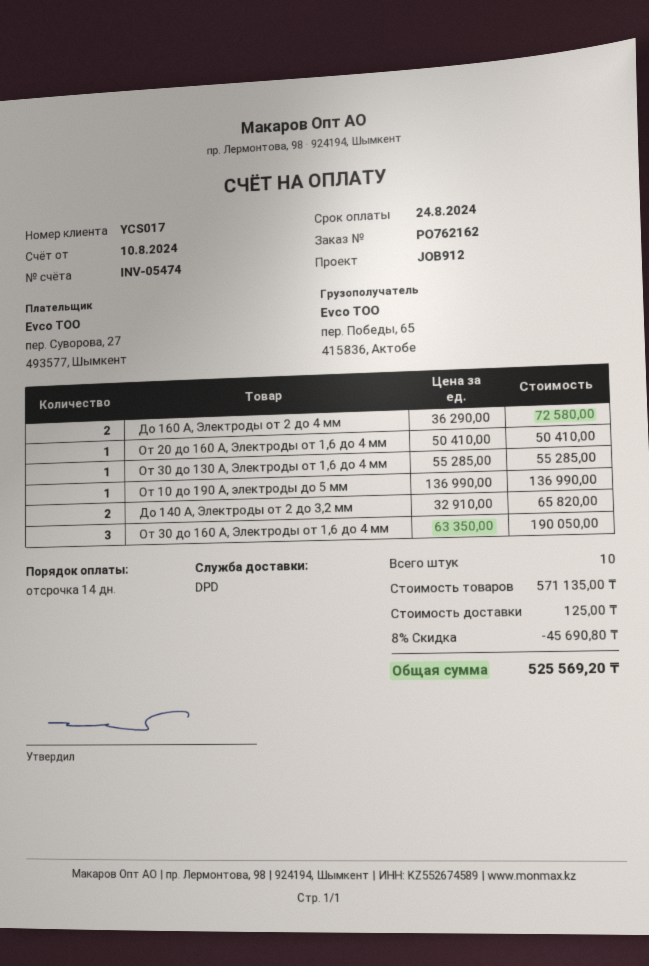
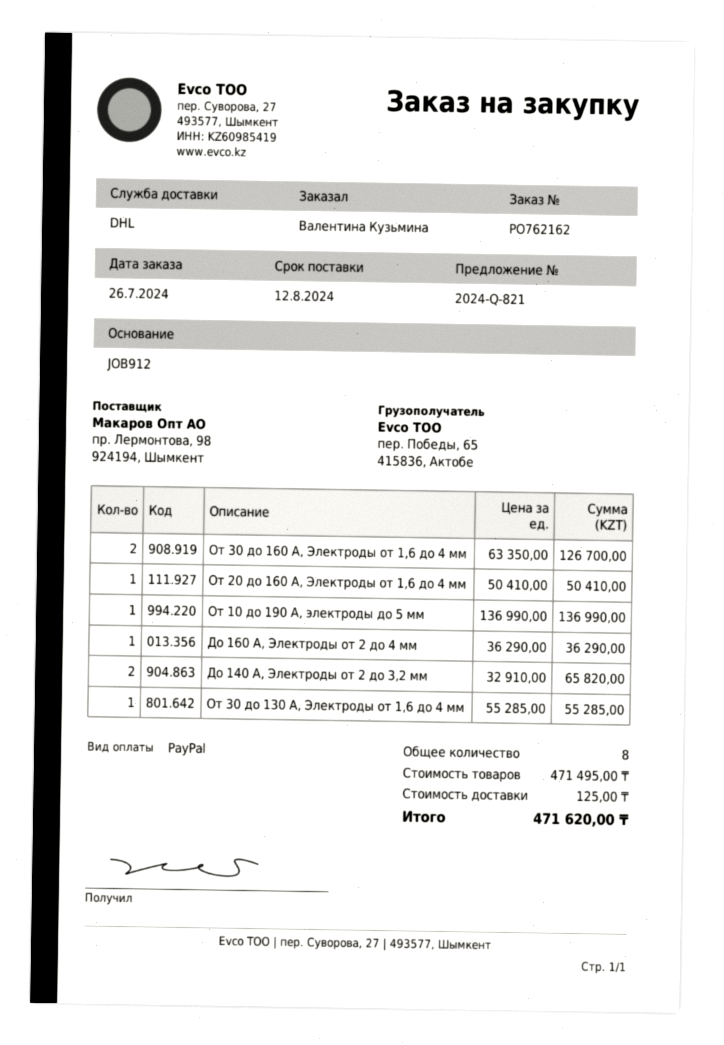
shipping method: DPD -> DHL
До 160 А, Электроды от 2 до 4 мм: 2 x 36290.00 = 72580.00 -> 1 x 36290.00 = 36290.00
От 30 до 160 А, Электроды от 1,6 до 4 мм: 3 x 63350.00 = 190050.00 -> 2 x 63350.00 = 126700.00
total quantity: 10 -> 8
subtotal: 571135.00 -> 471495.00
discount: 8% = 45690.80 -> none
total: 525569.20 -> 471620.00

